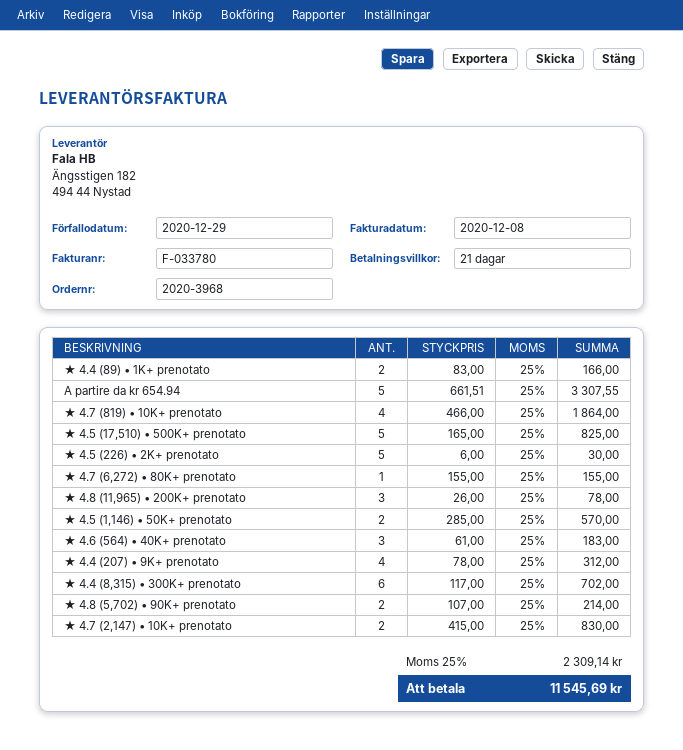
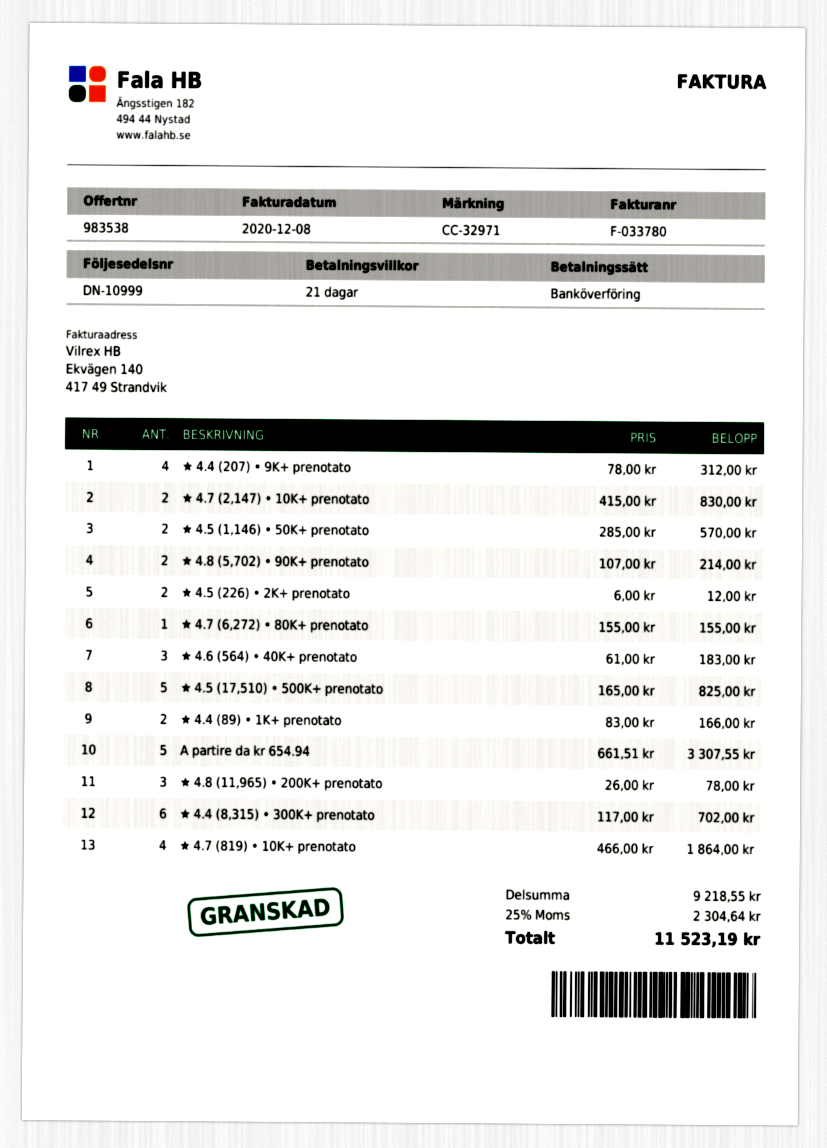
★ 4.5 (226) • 2K+ prenotato: 5 x 6.00 = 30.00 -> 2 x 6.00 = 12.00
tax: 25% = 2309.14 -> 25% = 2304.64
total: 11545.69 -> 11523.19

